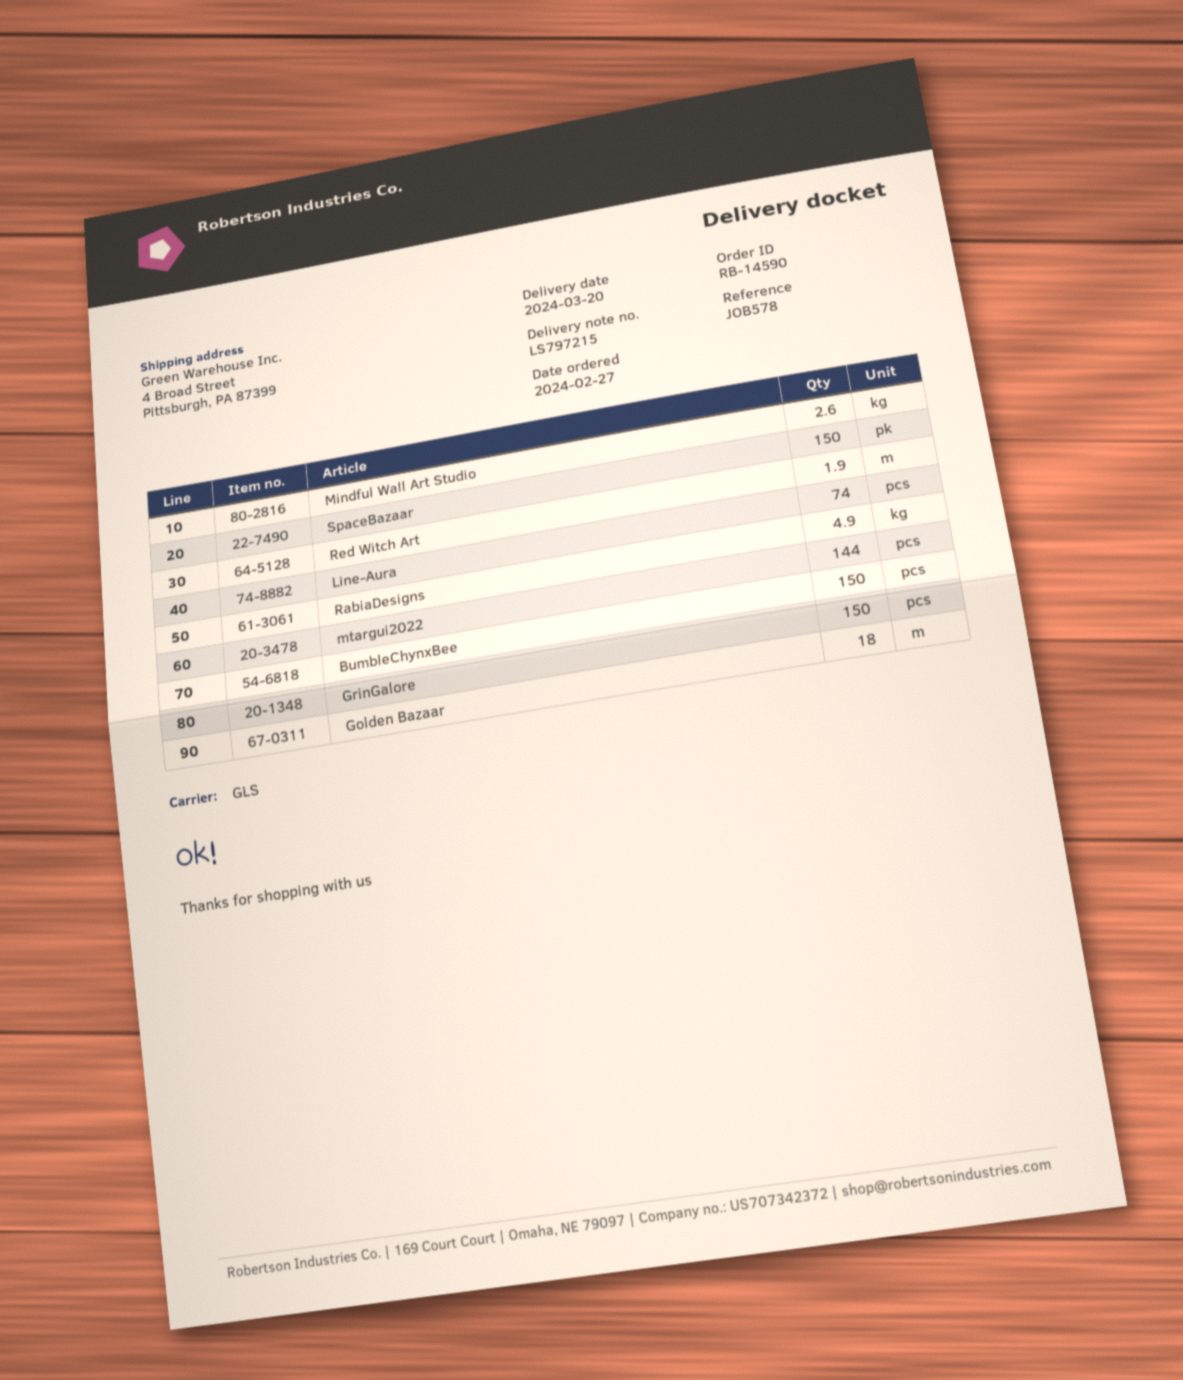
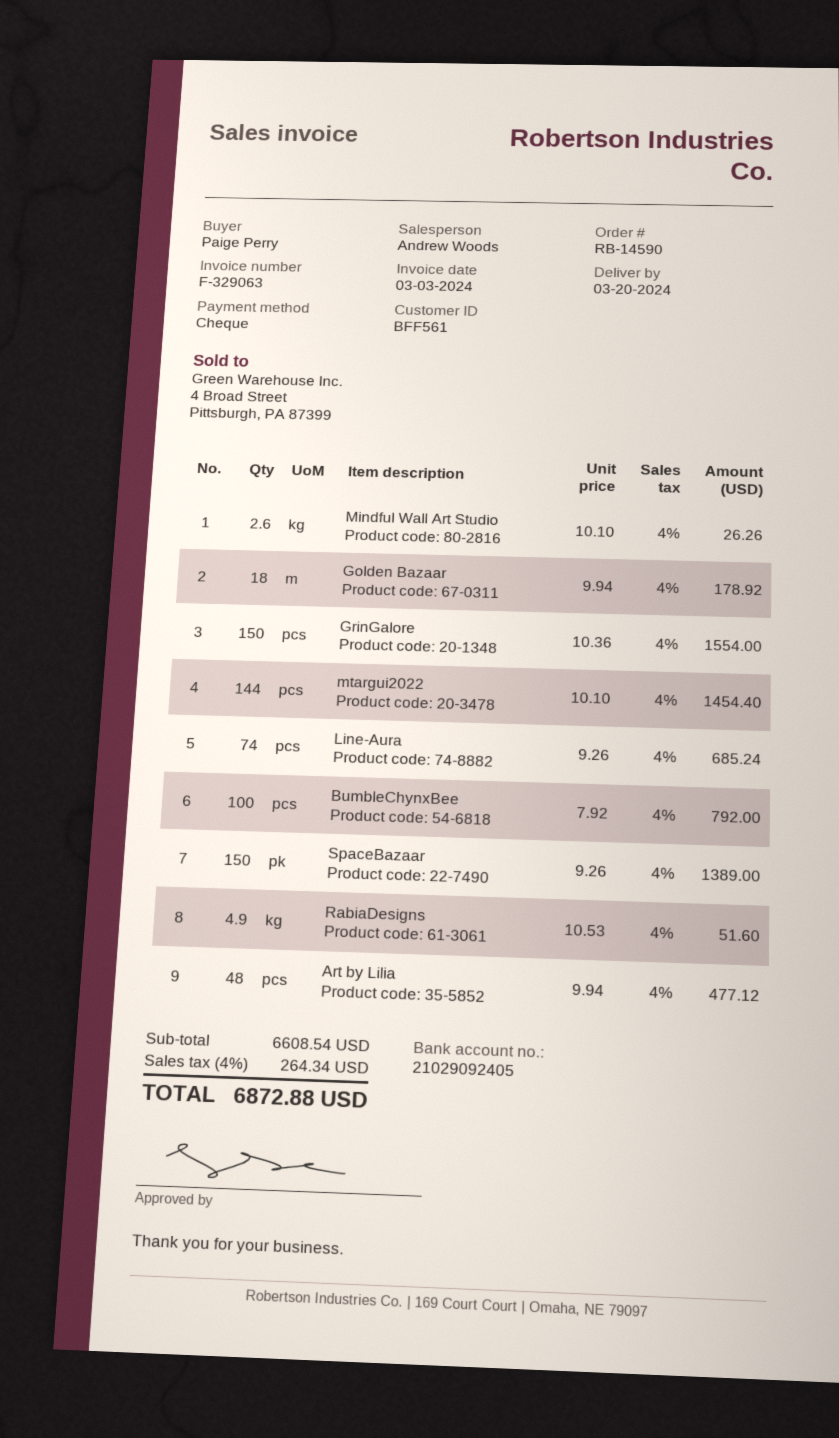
Red Witch Art: 1.9 -> none
BumbleChynxBee: 150 -> 100
Art by Lilia: none -> 48

